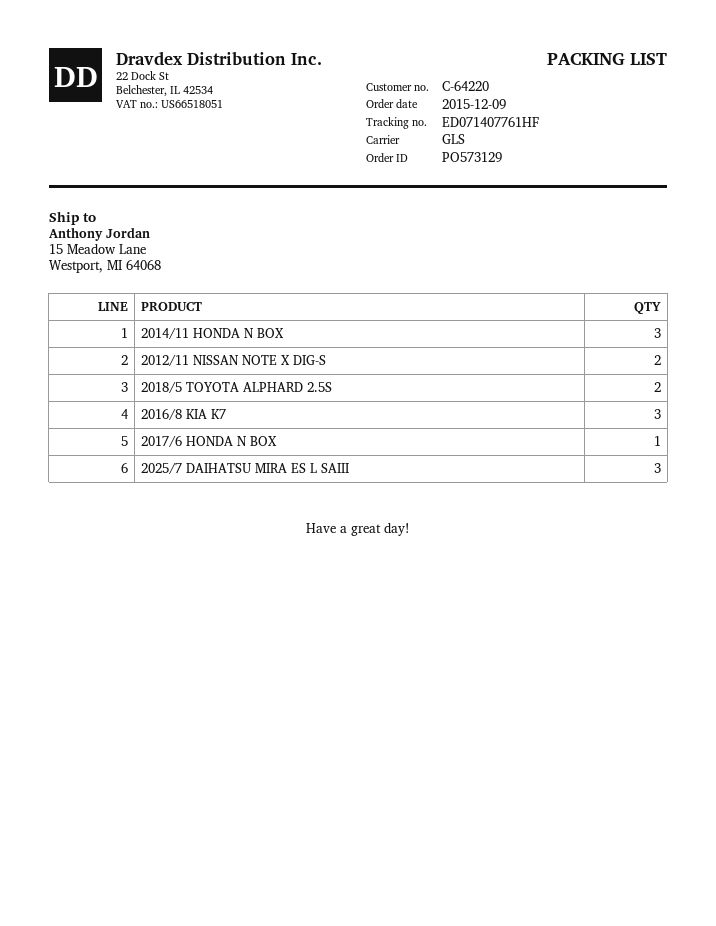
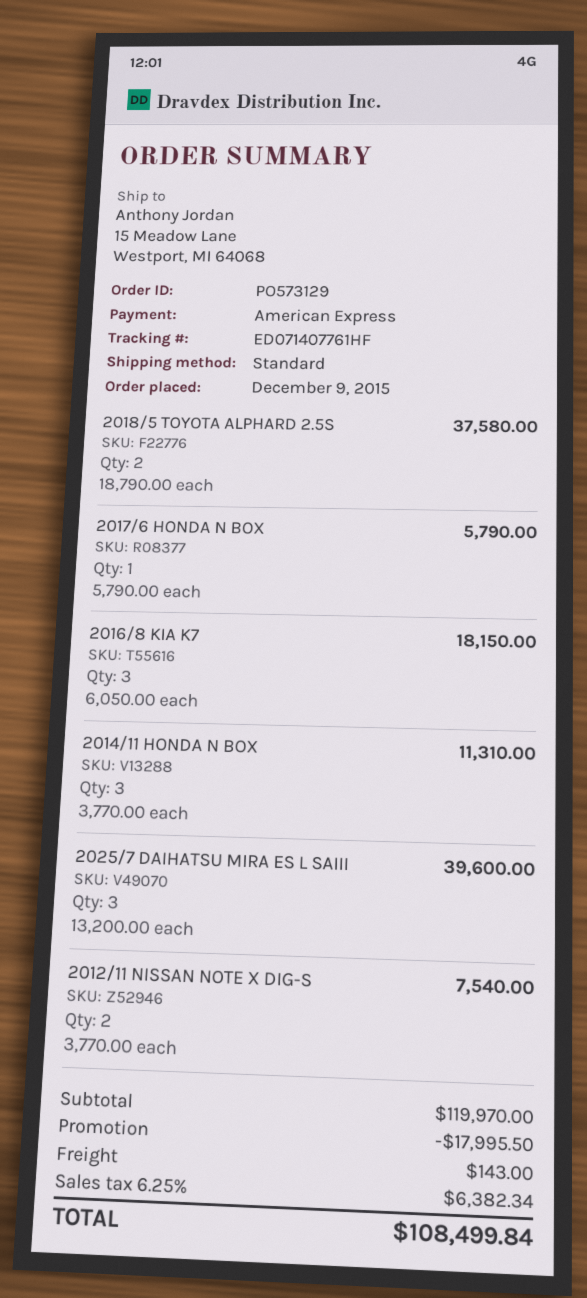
shipping method: GLS -> standard

